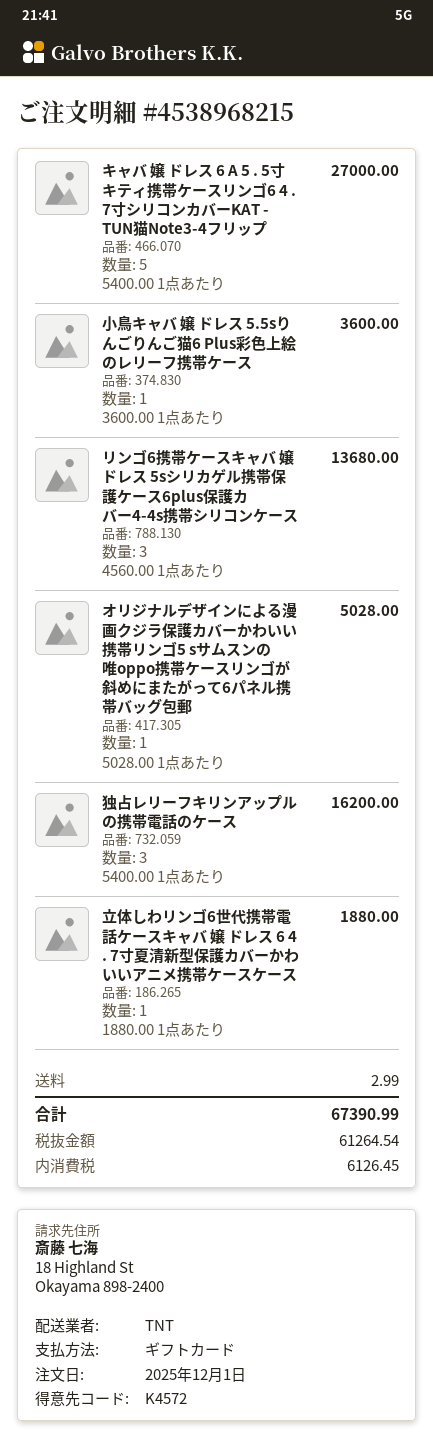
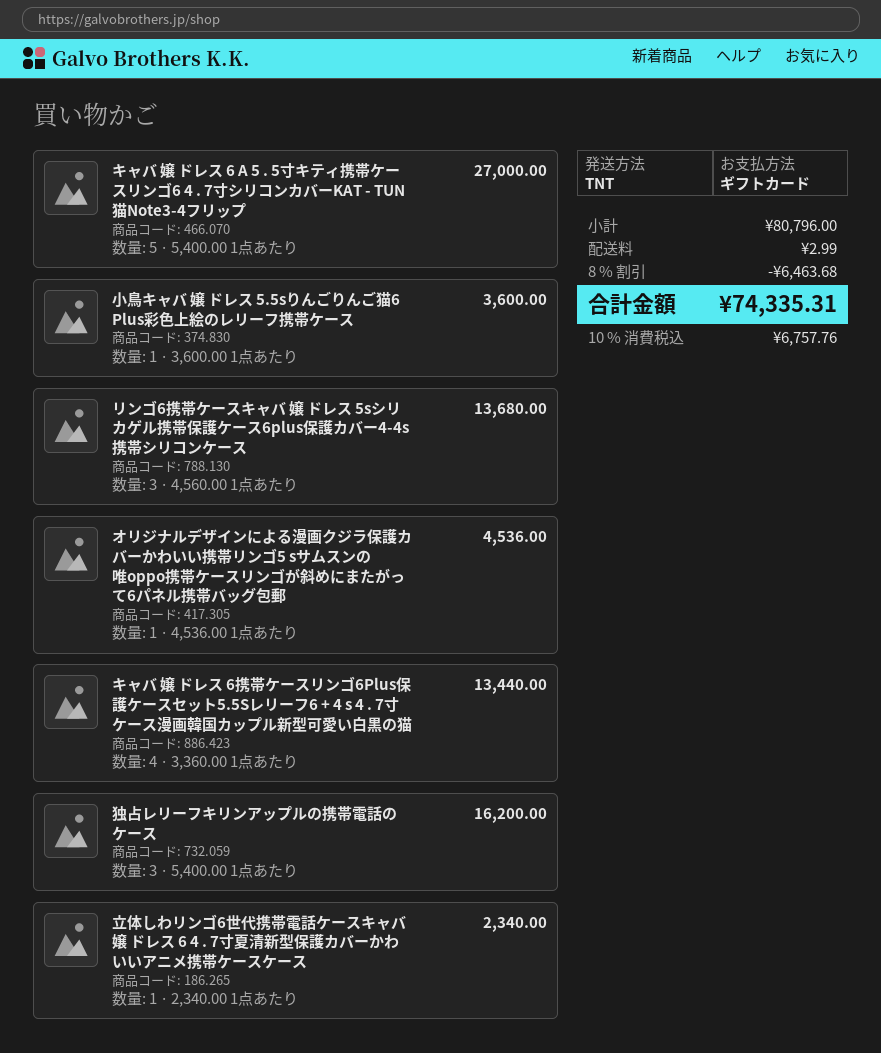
オリジナルデザインによる漫画クジラ保護カバーかわいい携帯リンゴ5 sサムスンの唯oppo携帯ケースリンゴが斜めにまたがって6パネル携帯バッグ包郵: 1 x 5028.00 = 5028.00 -> 1 x 4536.00 = 4536.00
立体しわリンゴ6世代携帯電話ケースキャバ 嬢 ドレス 6 4 . 7寸夏清新型保護カバーかわいいアニメ携帯ケースケース: 1 x 1880.00 = 1880.00 -> 1 x 2340.00 = 2340.00
キャバ 嬢 ドレス 6携帯ケースリンゴ6Plus保護ケースセット5.5Sレリーフ6 + 4 s 4 . 7寸ケース漫画韓国カップル新型可愛い白黒の猫: none -> 4 x 3360.00 = 13440.00
discount: none -> 8% = 6463.68
tax: 6126.45 -> 6757.76
total: 67390.99 -> 74335.31

